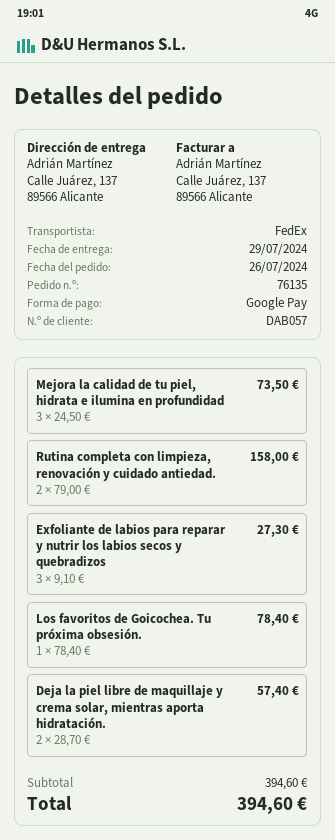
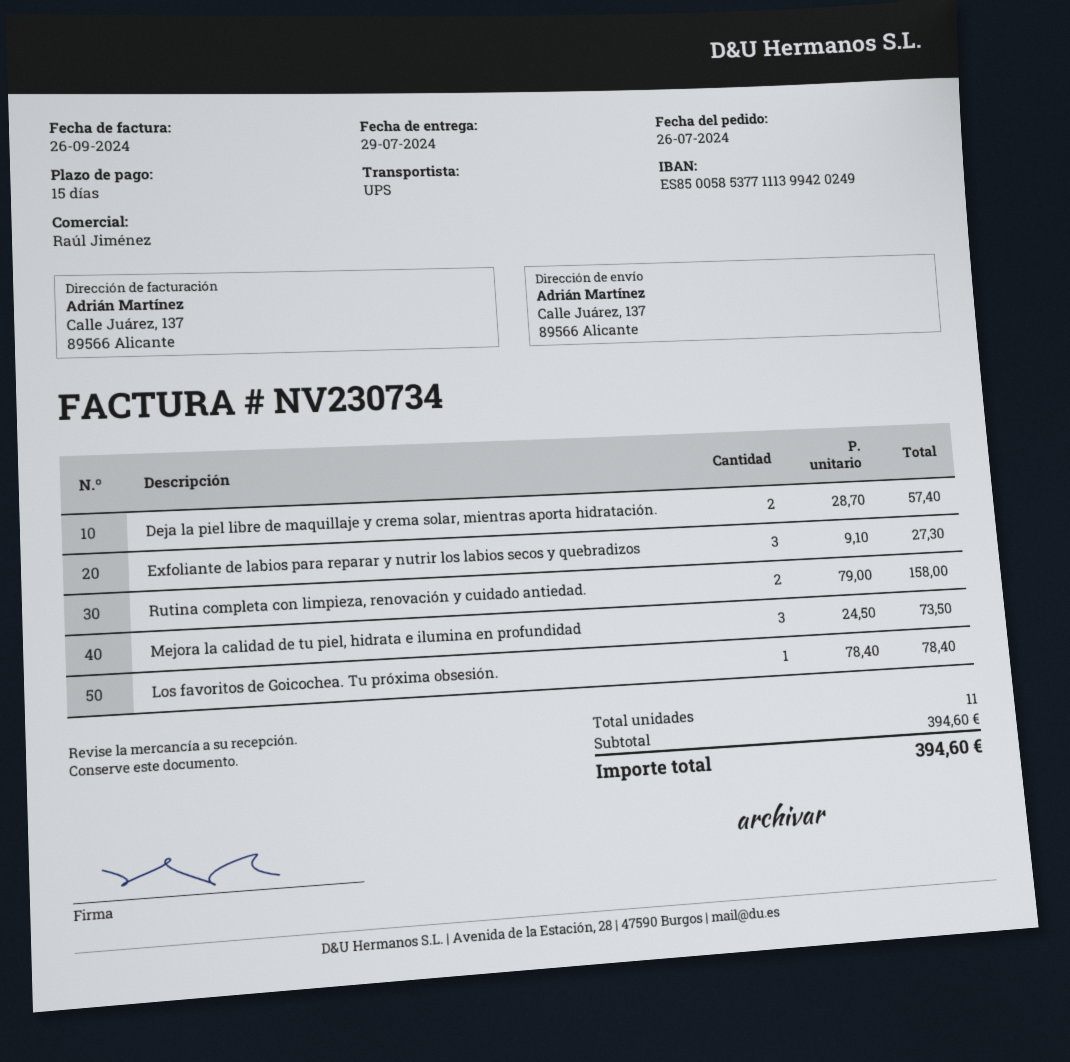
shipping method: FedEx -> UPS

